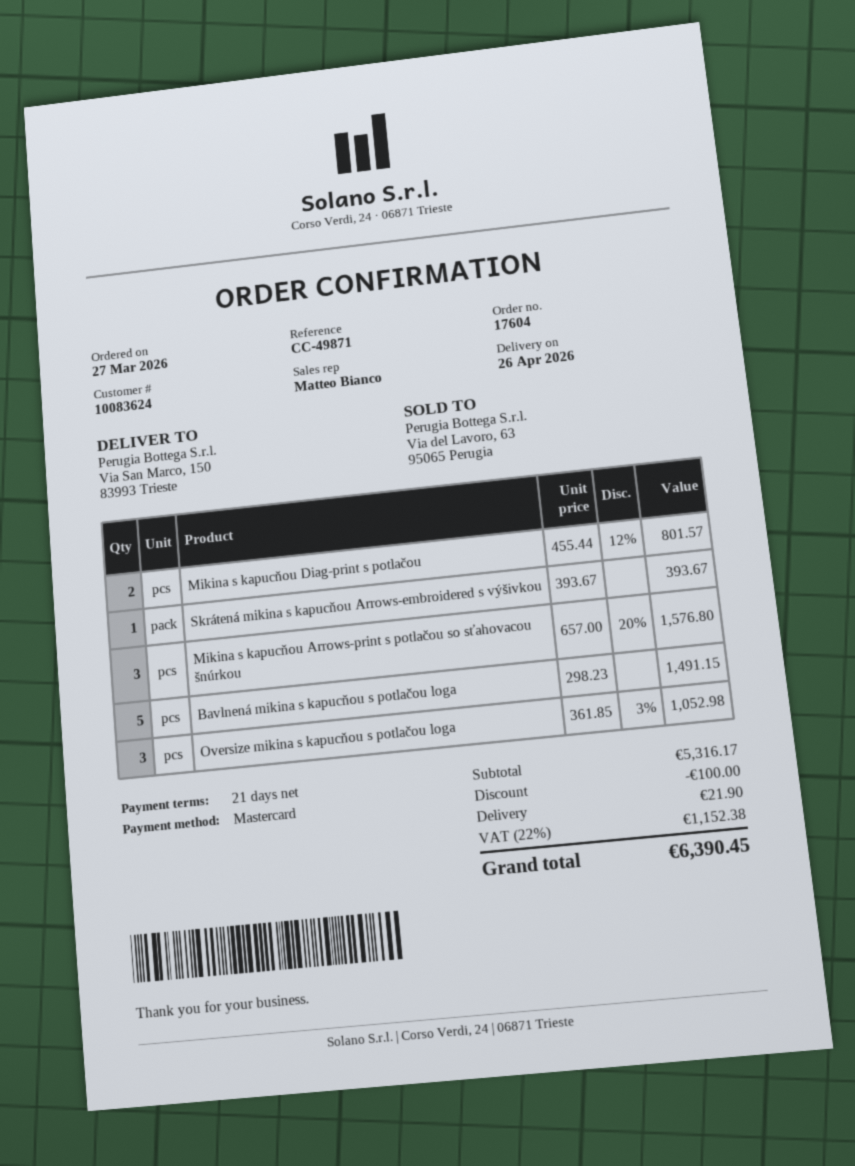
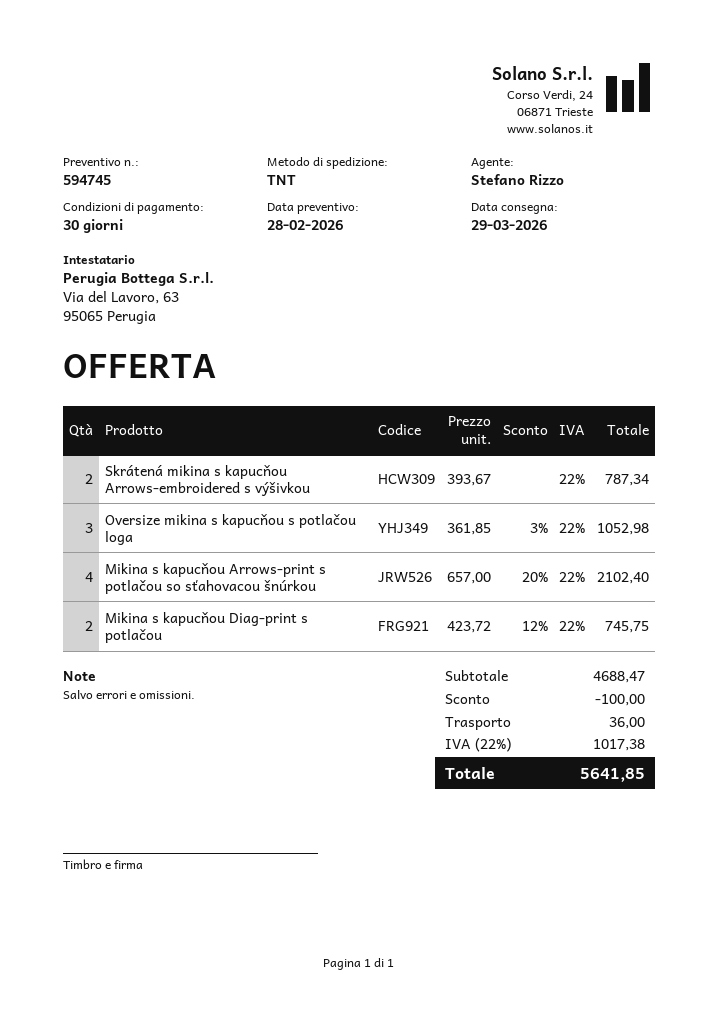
delivery date: 2026-04-26 -> 2026-03-29
payment terms: 21 days -> 30 days
sales rep: Matteo Bianco -> Stefano Rizzo
Mikina s kapucňou Diag-print s potlačou: 2 x 455.44 - 12% = 801.57 -> 2 x 423.72 - 12% = 745.75
Skrátená mikina s kapucňou Arrows-embroidered s výšivkou: 1 x 393.67 = 393.67 -> 2 x 393.67 = 787.34
Mikina s kapucňou Arrows-print s potlačou so sťahovacou šnúrkou: 3 x 657.00 - 20% = 1576.80 -> 4 x 657.00 - 20% = 2102.40
Bavlnená mikina s kapucňou s potlačou loga: 5 x 298.23 = 1491.15 -> none
subtotal: 5316.17 -> 4688.47
shipping: 21.90 -> 36.00
tax: 22% = 1152.38 -> 22% = 1017.38
total: 6390.45 -> 5641.85

